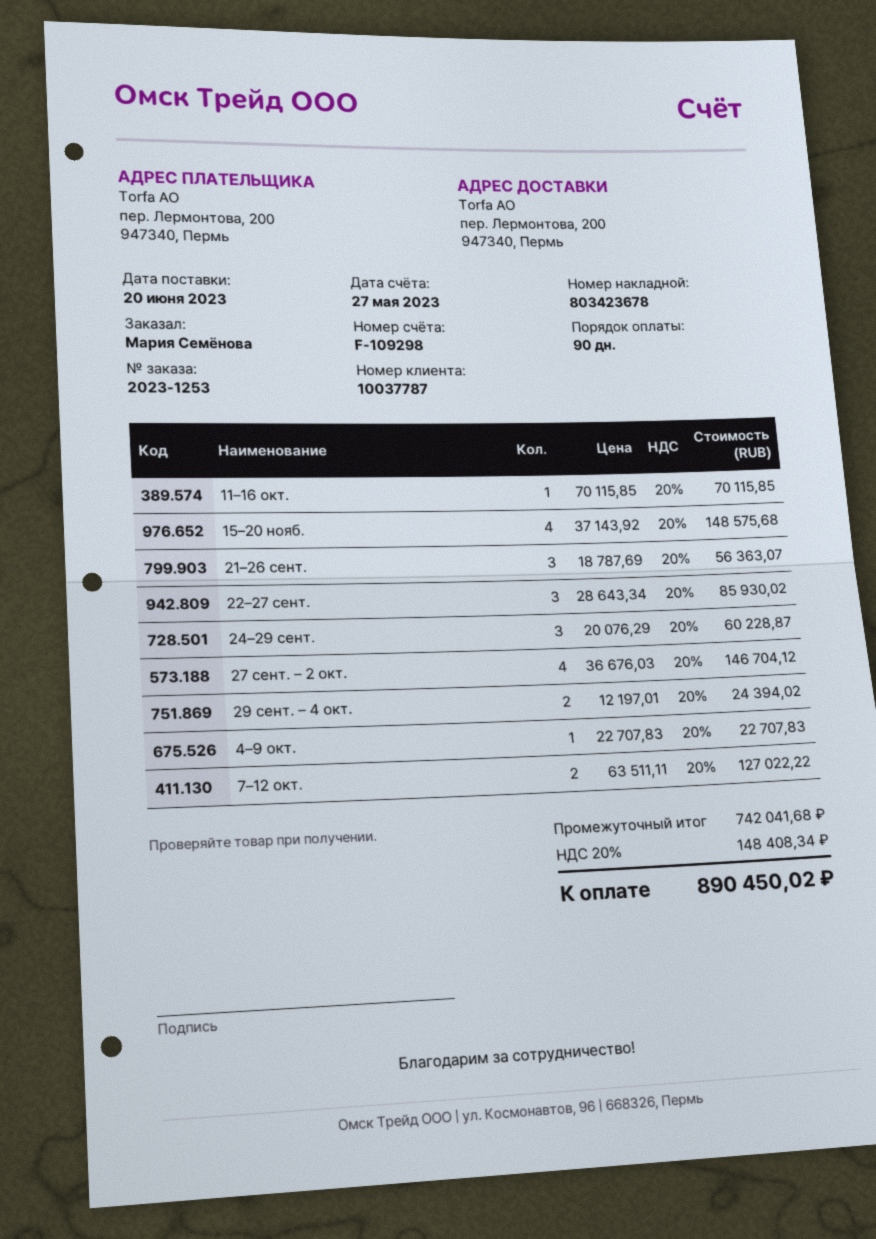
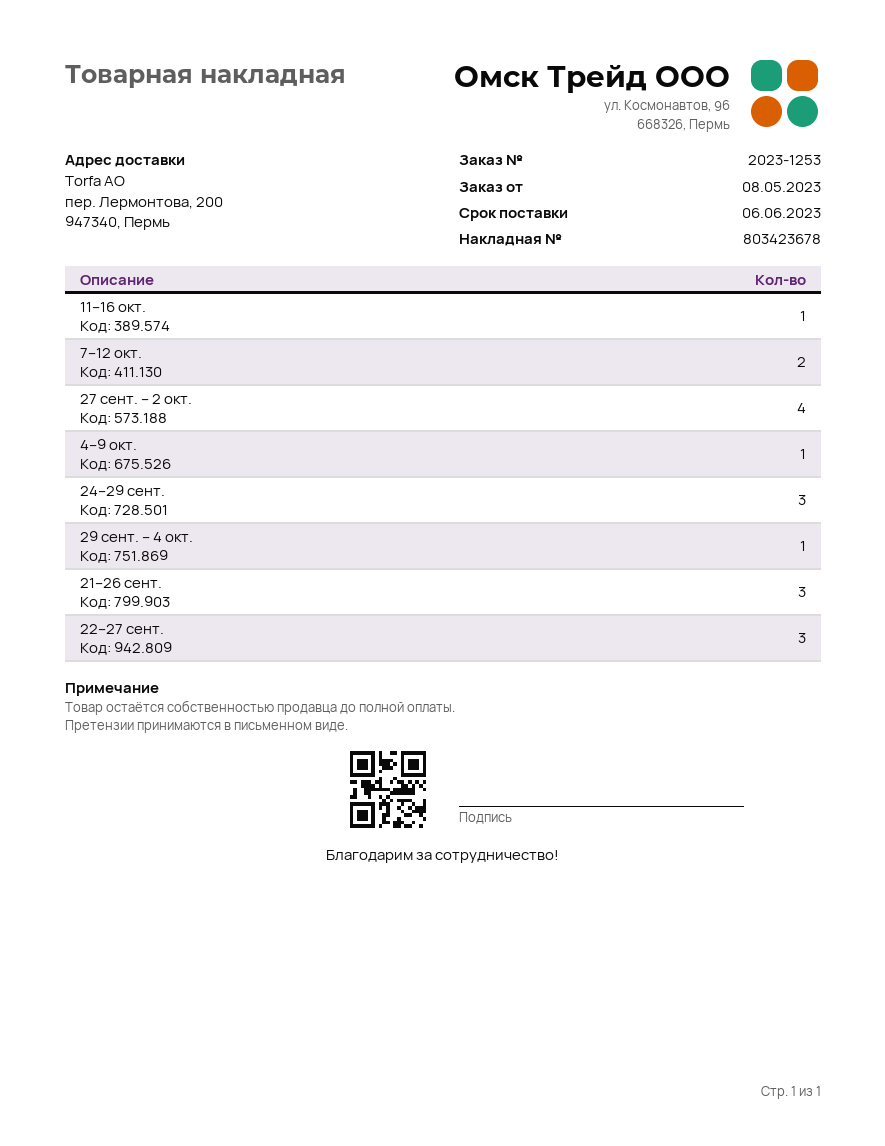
delivery date: 2023-06-20 -> 2023-06-06
15–20 нояб.: 4 -> none
29 сент. – 4 окт.: 2 -> 1

